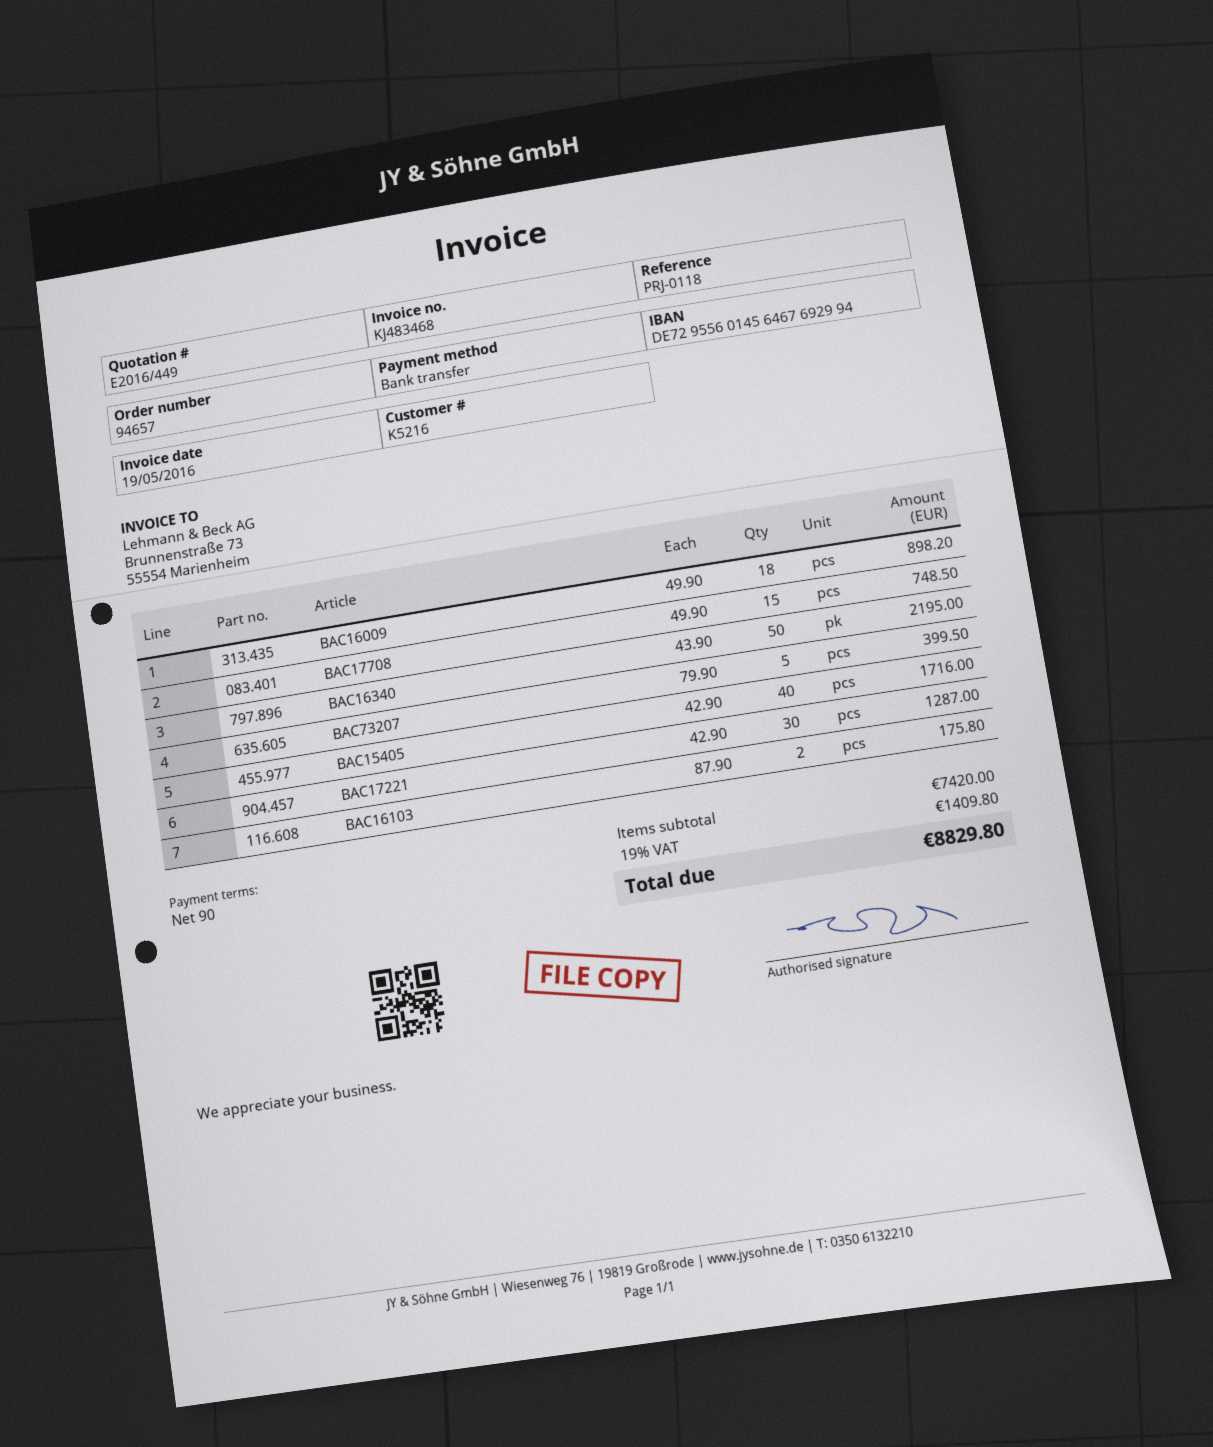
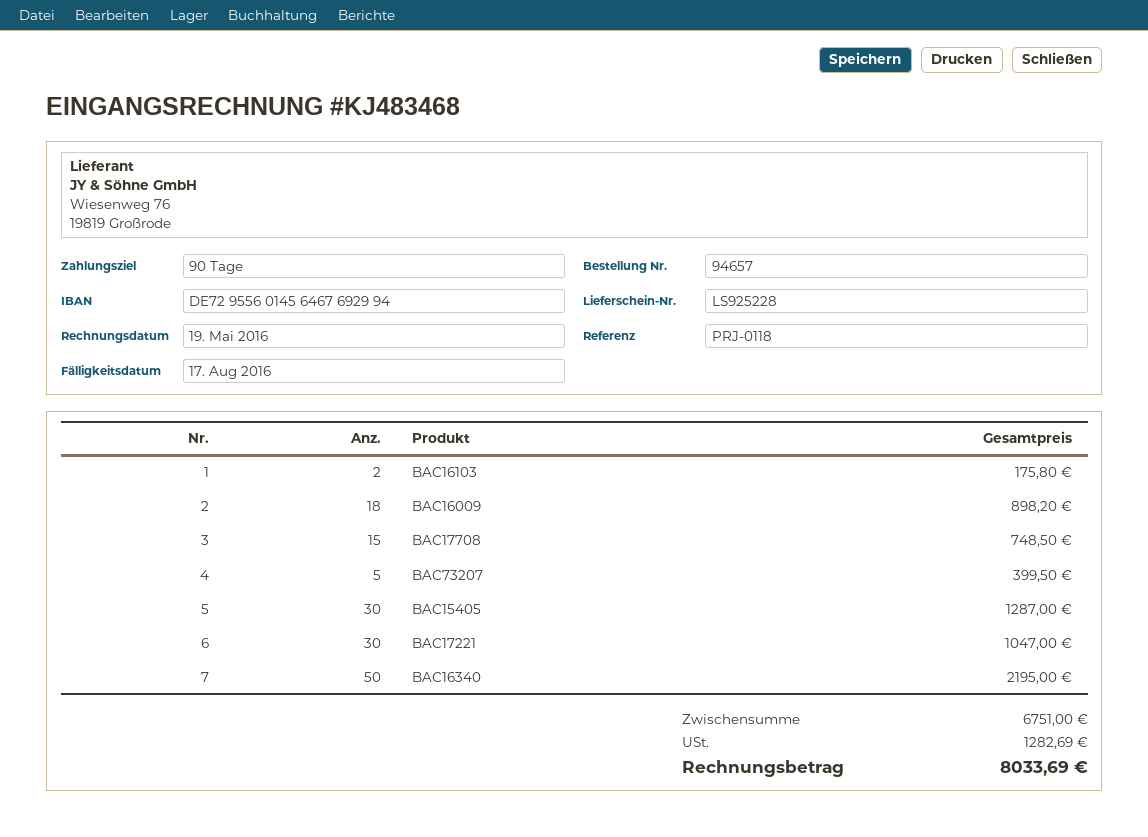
BAC15405: 40 for 1716.00 -> 30 for 1287.00
BAC17221: 30 for 1287.00 -> 30 for 1047.00
subtotal: 7420.00 -> 6751.00
tax: 1409.80 -> 1282.69
total: 8829.80 -> 8033.69

